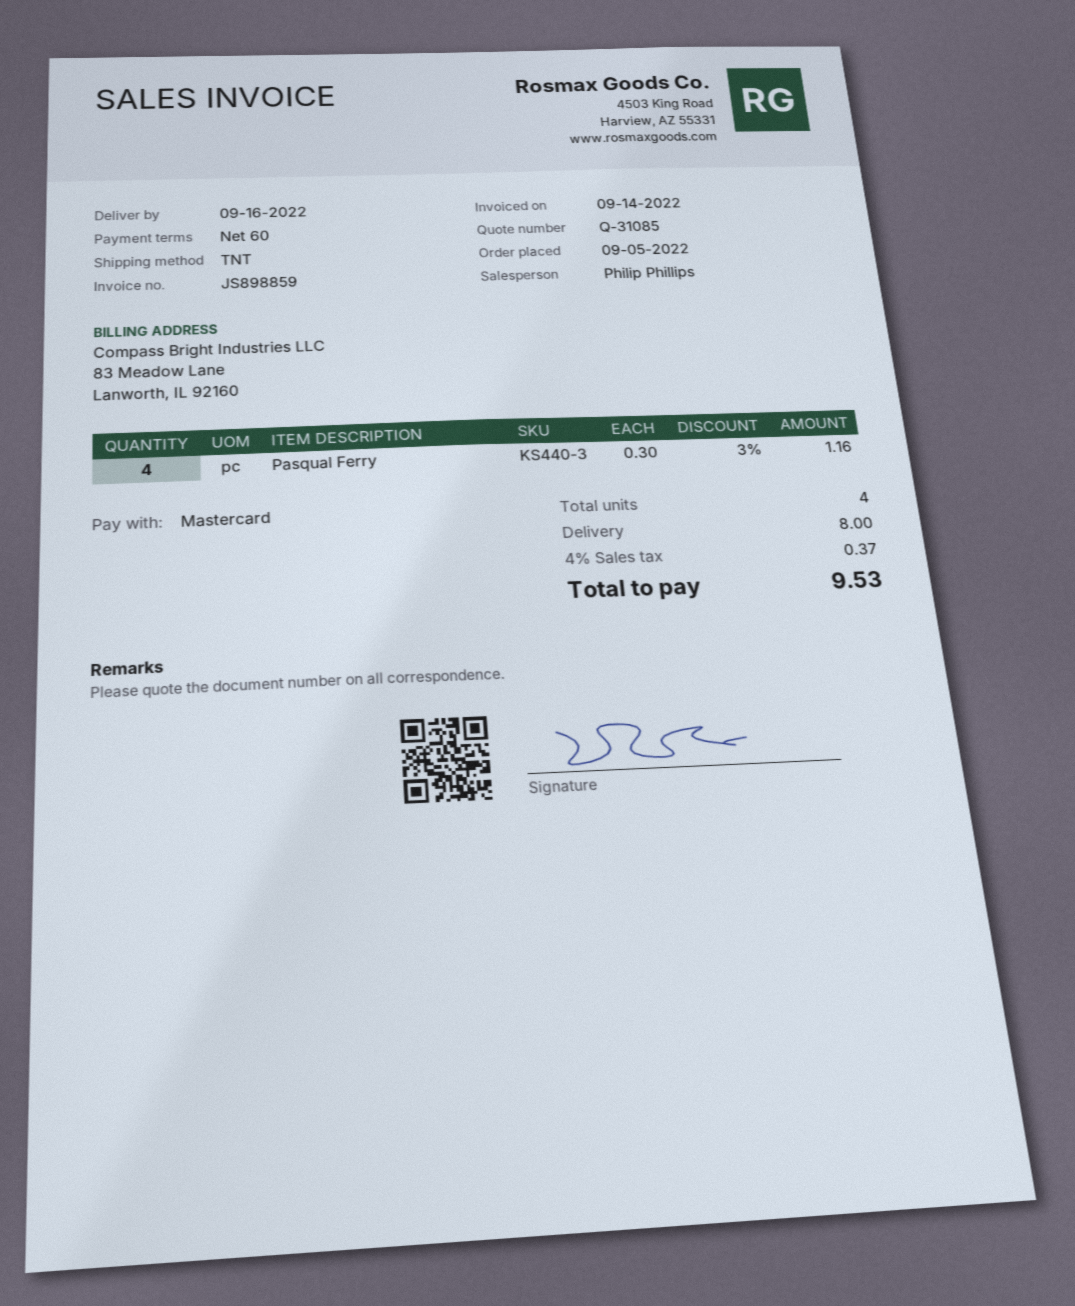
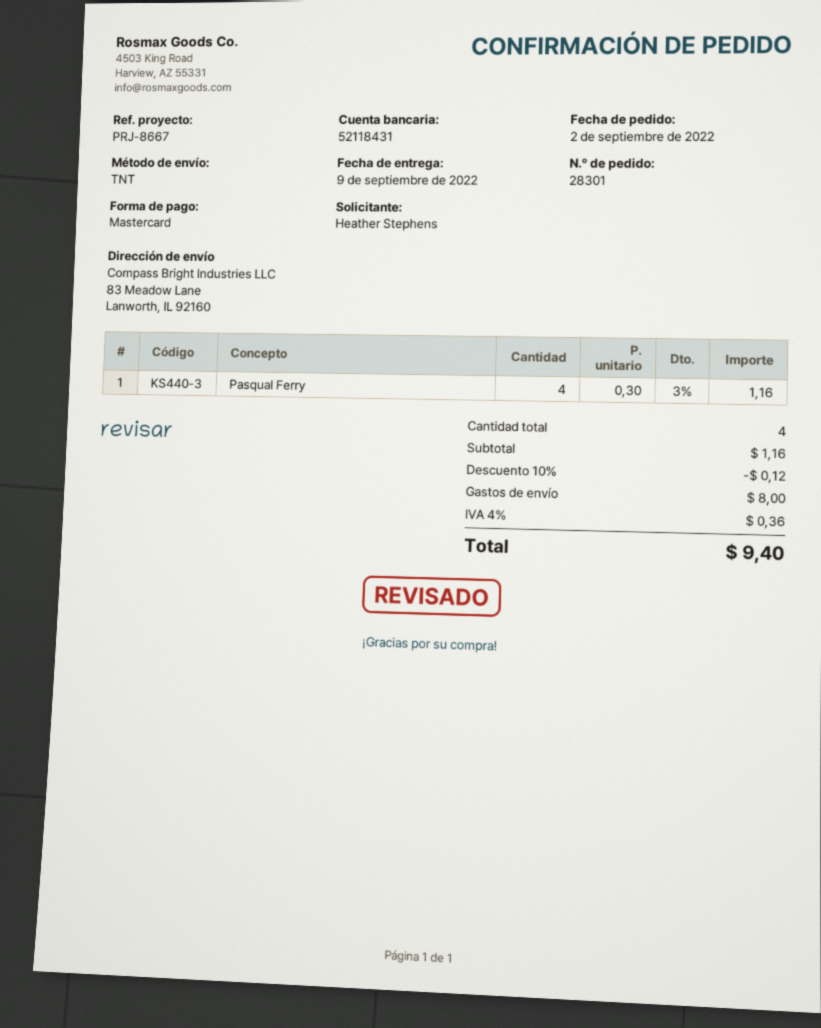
order date: 2022-09-05 -> 2022-09-02
delivery date: 2022-09-16 -> 2022-09-09
discount: none -> 10% = 0.12
tax: 4% = 0.37 -> 4% = 0.36
total: 9.53 -> 9.40

